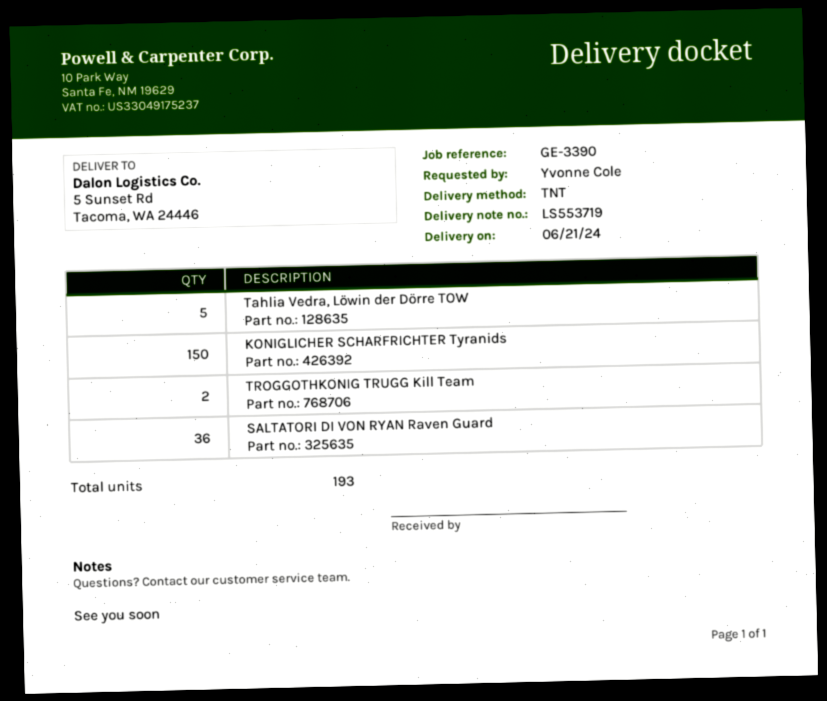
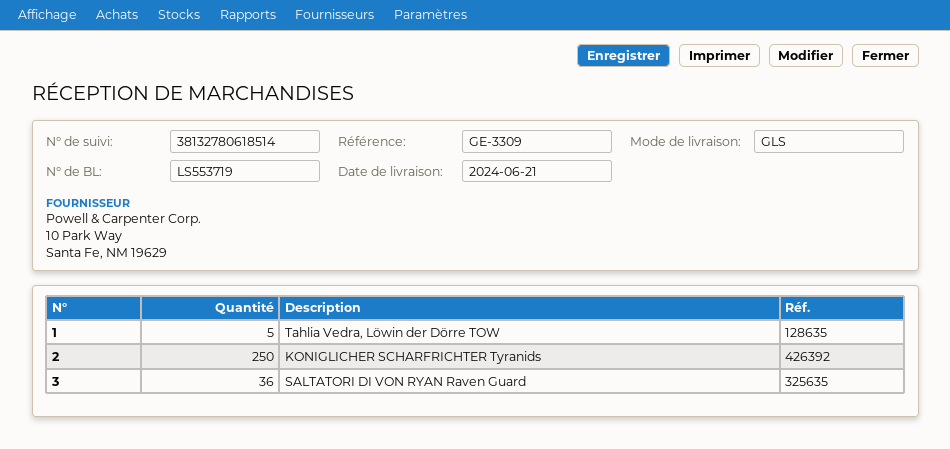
reference: GE-3390 -> GE-3309
shipping method: TNT -> GLS
KONIGLICHER SCHARFRICHTER Tyranids: 150 -> 250
TROGGOTHKONIG TRUGG Kill Team: 2 -> none

